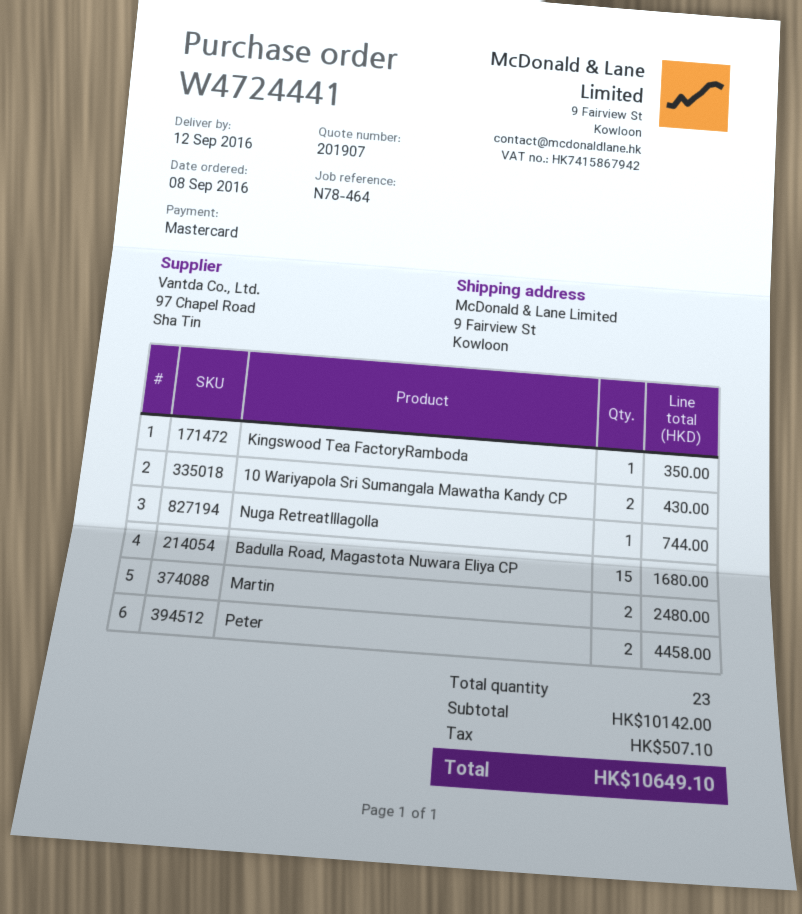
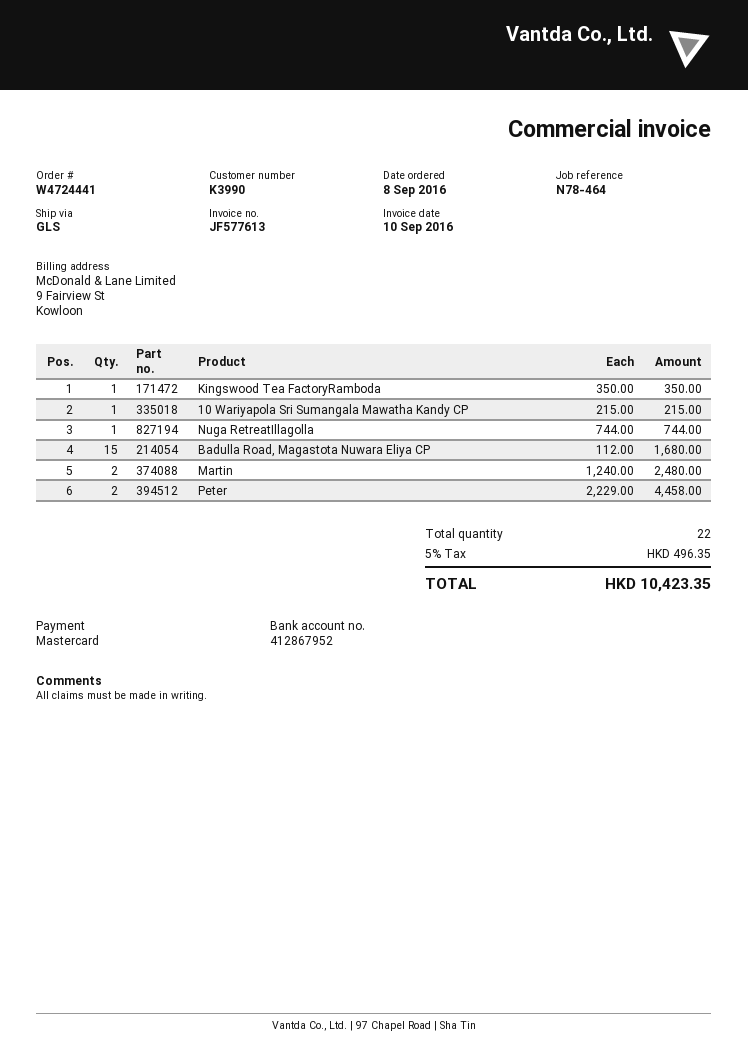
10 Wariyapola Sri Sumangala Mawatha Kandy CP: 2 for 430.00 -> 1 for 215.00
total quantity: 23 -> 22
tax: 507.10 -> 496.35
total: 10649.10 -> 10423.35

